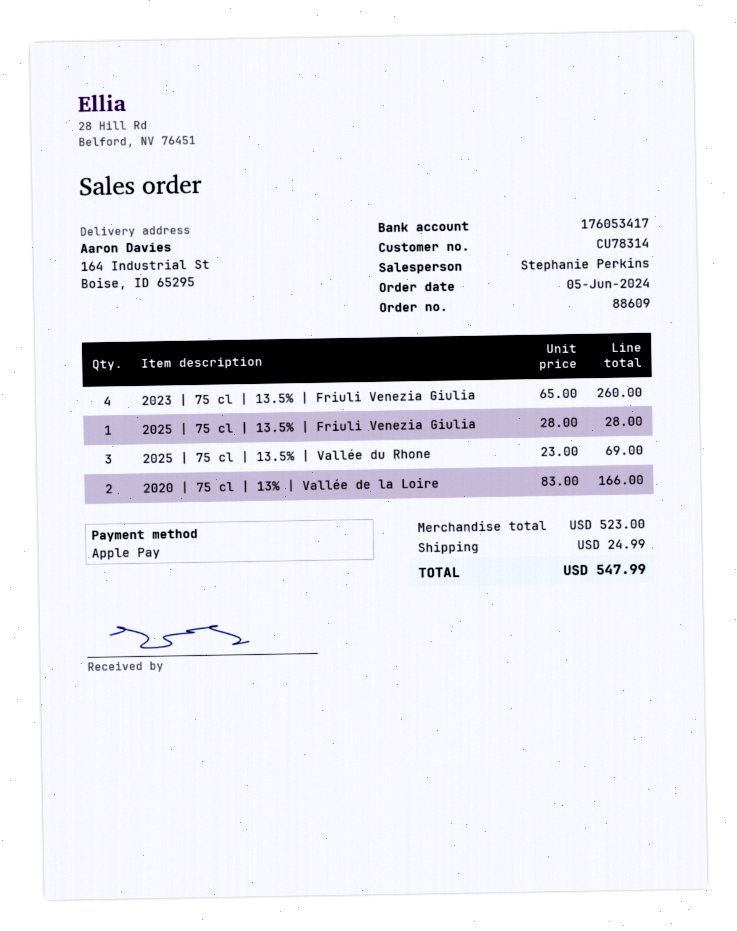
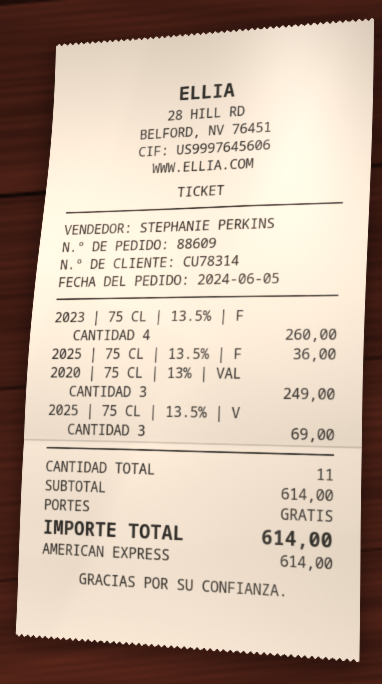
payment method: Apple Pay -> American Express
2025 | 75 cl | 13.5% | Friuli Venezia Giulia: 1 for 28.00 -> 1 for 36.00
2020 | 75 cl | 13% | Vallée de la Loire: 2 for 166.00 -> 3 for 249.00
subtotal: 523.00 -> 614.00
shipping: 24.99 -> 0.00
total: 547.99 -> 614.00

